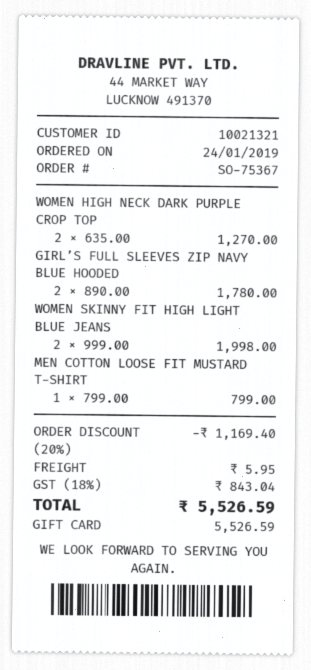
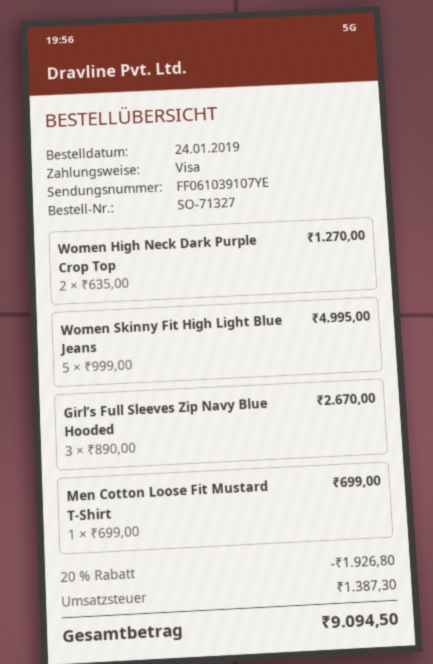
order number: SO-75367 -> SO-71327
payment method: gift card -> Visa
GIRL’S FULL SLEEVES ZIP NAVY BLUE HOODED: 2 x 890.00 = 1780.00 -> 3 x 890.00 = 2670.00
WOMEN SKINNY FIT HIGH LIGHT BLUE JEANS: 2 x 999.00 = 1998.00 -> 5 x 999.00 = 4995.00
MEN COTTON LOOSE FIT MUSTARD T-SHIRT: 1 x 799.00 = 799.00 -> 1 x 699.00 = 699.00
discount: 20% = 1169.40 -> 20% = 1926.80
shipping: 5.95 -> none
tax: 843.04 -> 1387.30
total: 5526.59 -> 9094.50

